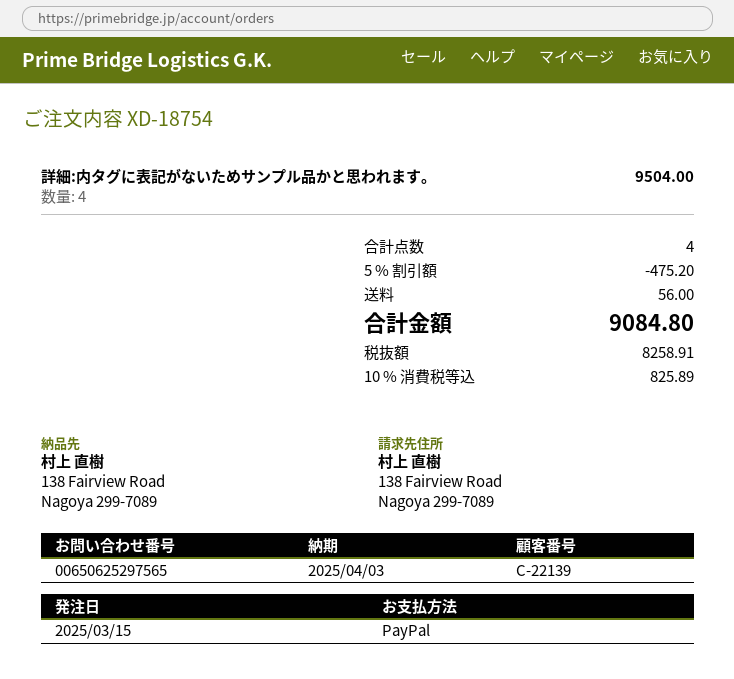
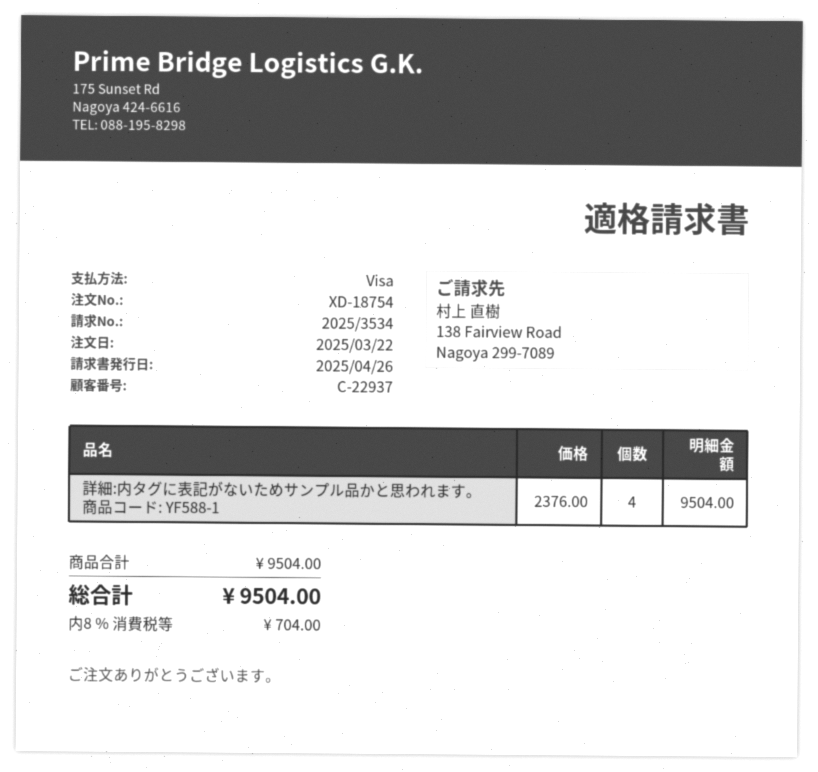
order date: 2025-03-15 -> 2025-03-22
customer number: C-22139 -> C-22937
payment method: PayPal -> Visa
discount: 5% = 475.20 -> none
shipping: 56.00 -> none
tax: 10% = 825.89 -> 8% = 704.00
total: 9084.80 -> 9504.00

